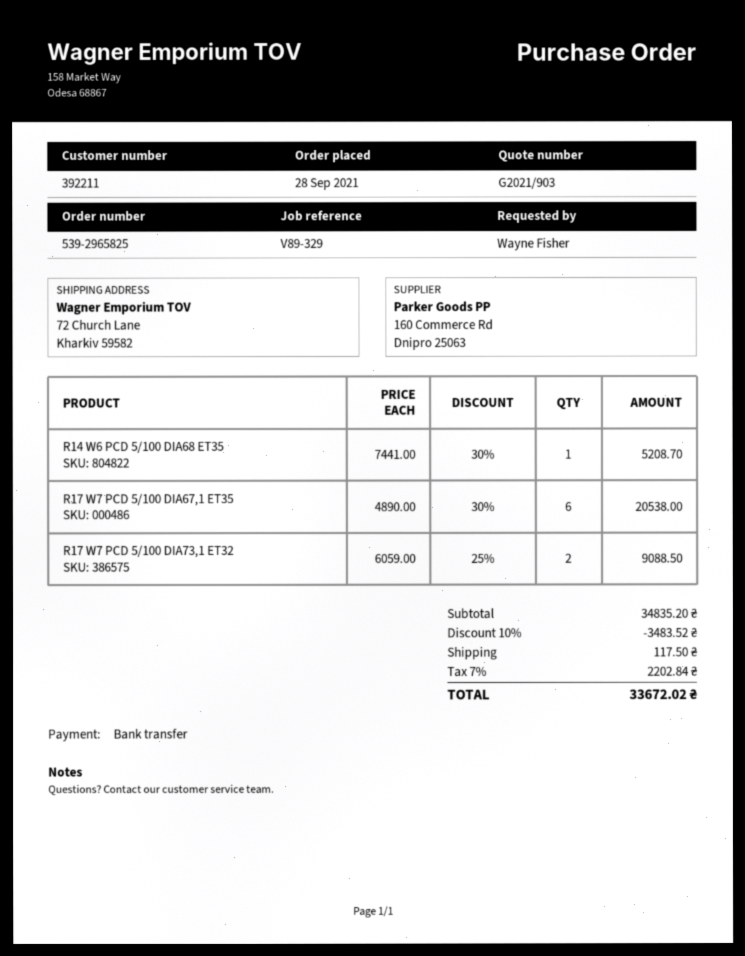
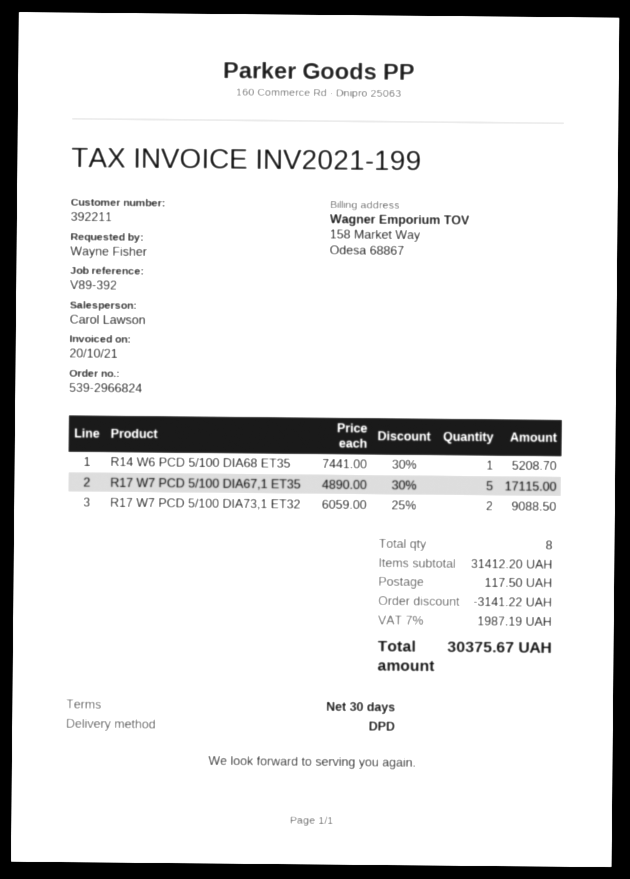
order number: 539-2965825 -> 539-2966824
reference: V89-329 -> V89-392
R17 W7 PCD 5/100 DIA67,1 ET35: 6 x 4890.00 - 30% = 20538.00 -> 5 x 4890.00 - 30% = 17115.00
subtotal: 34835.20 -> 31412.20
discount: 3483.52 -> 3141.22
tax: 7% = 2202.84 -> 7% = 1987.19
total: 33672.02 -> 30375.67

